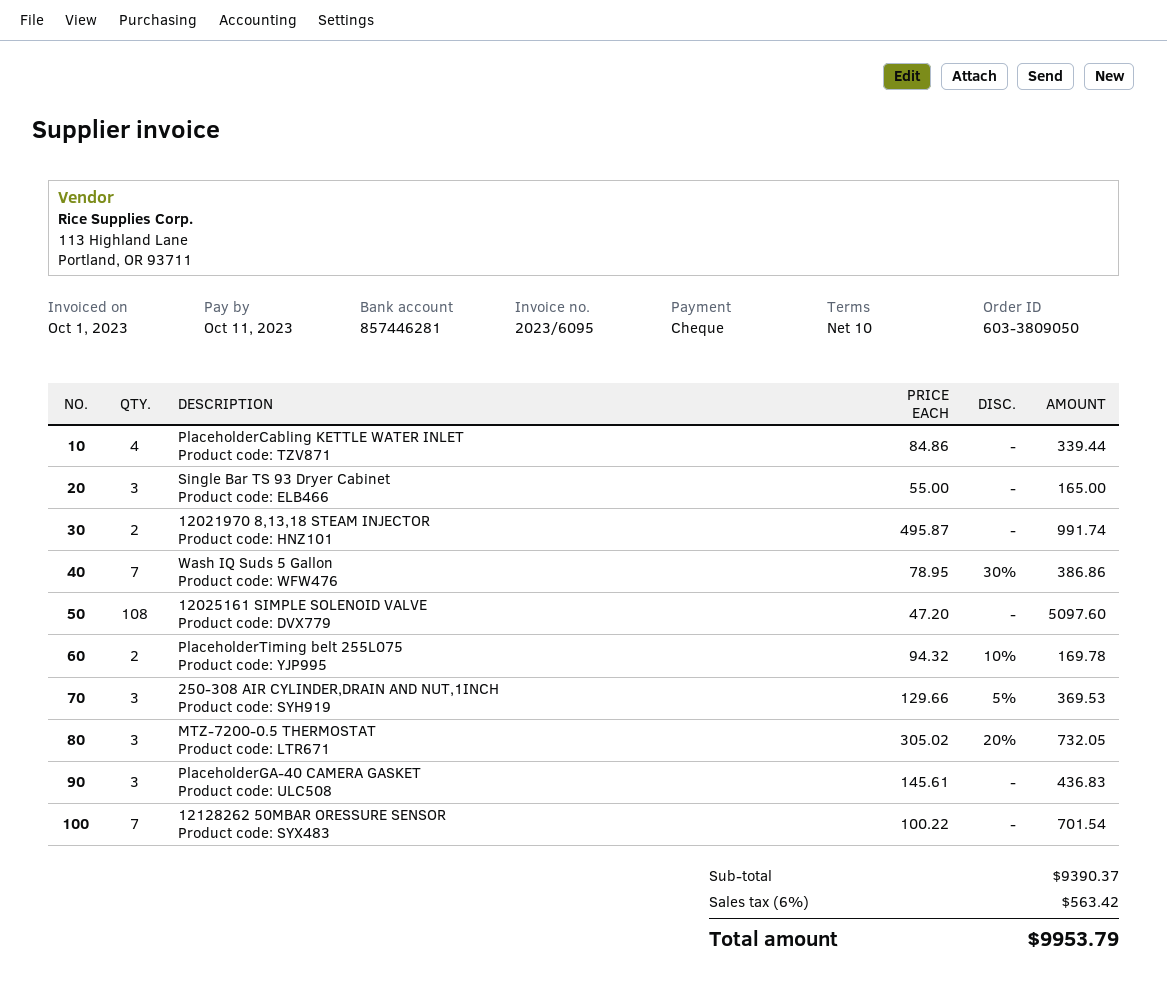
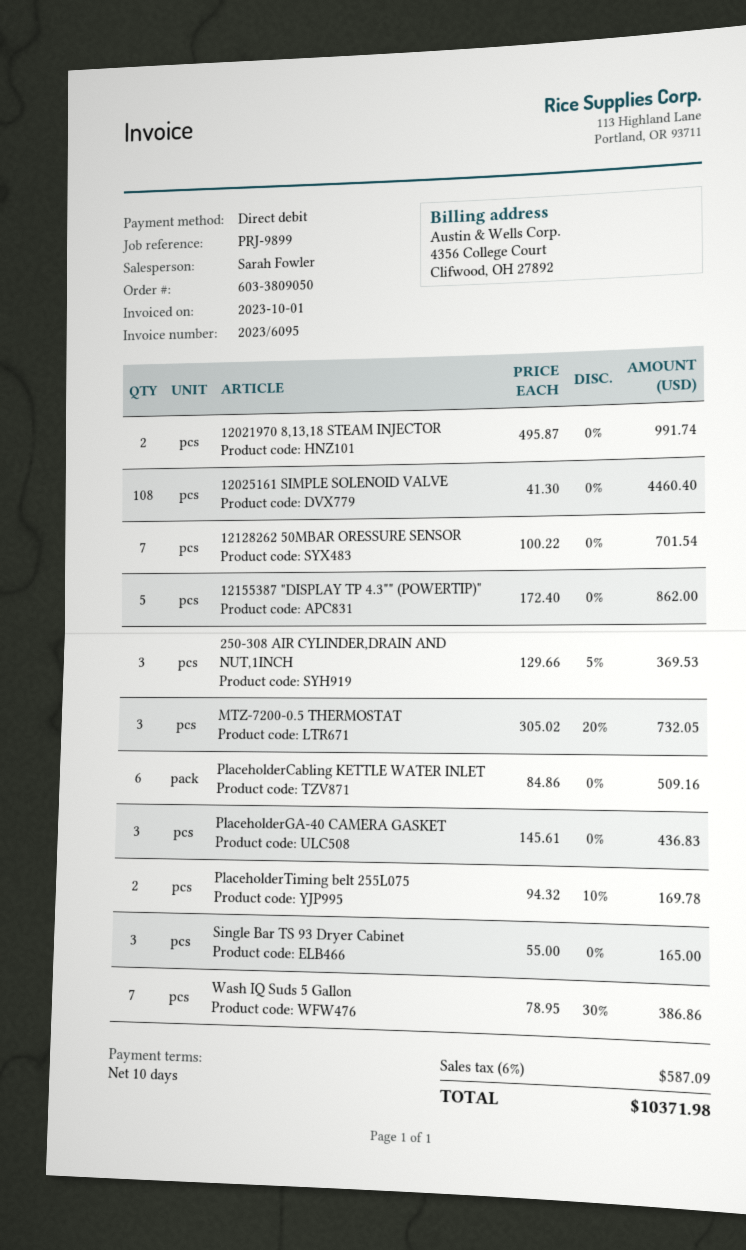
payment method: cheque -> direct debit
PlaceholderCabling KETTLE WATER INLET: 4 x 84.86 = 339.44 -> 6 x 84.86 = 509.16
12025161 SIMPLE SOLENOID VALVE: 108 x 47.20 = 5097.60 -> 108 x 41.30 = 4460.40
12155387 "DISPLAY TP 4.3"" (POWERTIP)": none -> 5 x 172.40 = 862.00
tax: 6% = 563.42 -> 6% = 587.09
total: 9953.79 -> 10371.98

